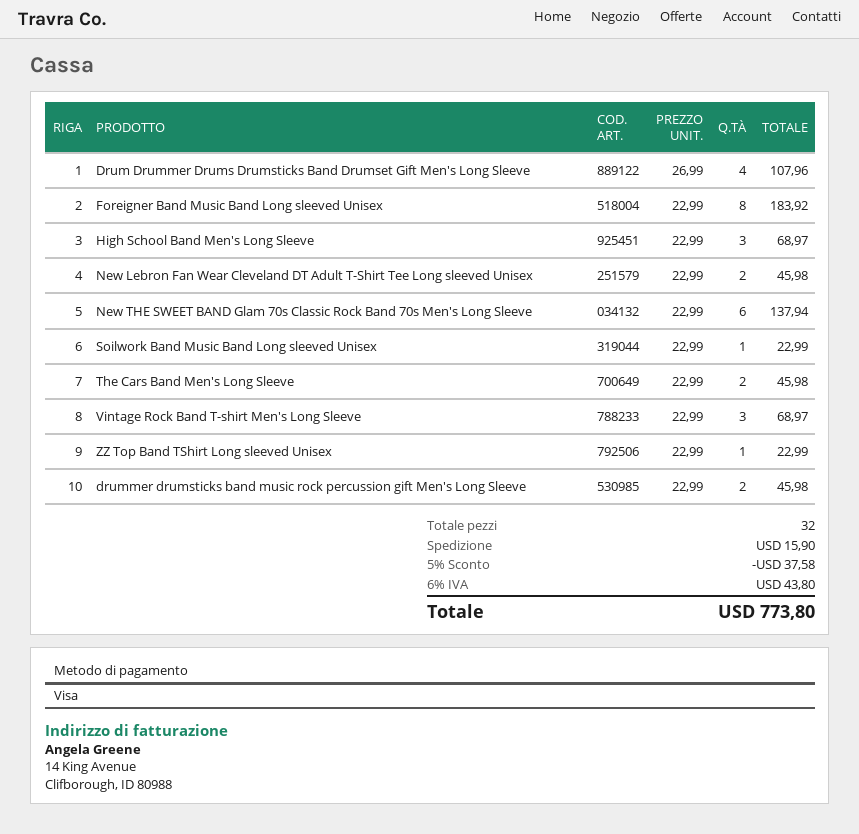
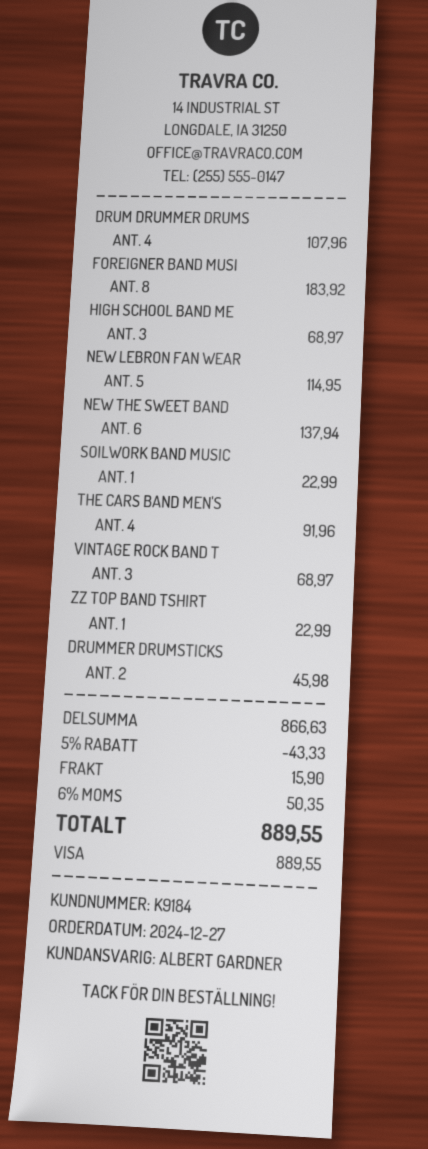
New Lebron Fan Wear Cleveland DT Adult T-Shirt Tee Long sleeved Unisex: 2 for 45.98 -> 5 for 114.95
The Cars Band Men's Long Sleeve: 2 for 45.98 -> 4 for 91.96
discount: 5% = 37.58 -> 5% = 43.33
tax: 6% = 43.80 -> 6% = 50.35
total: 773.80 -> 889.55

